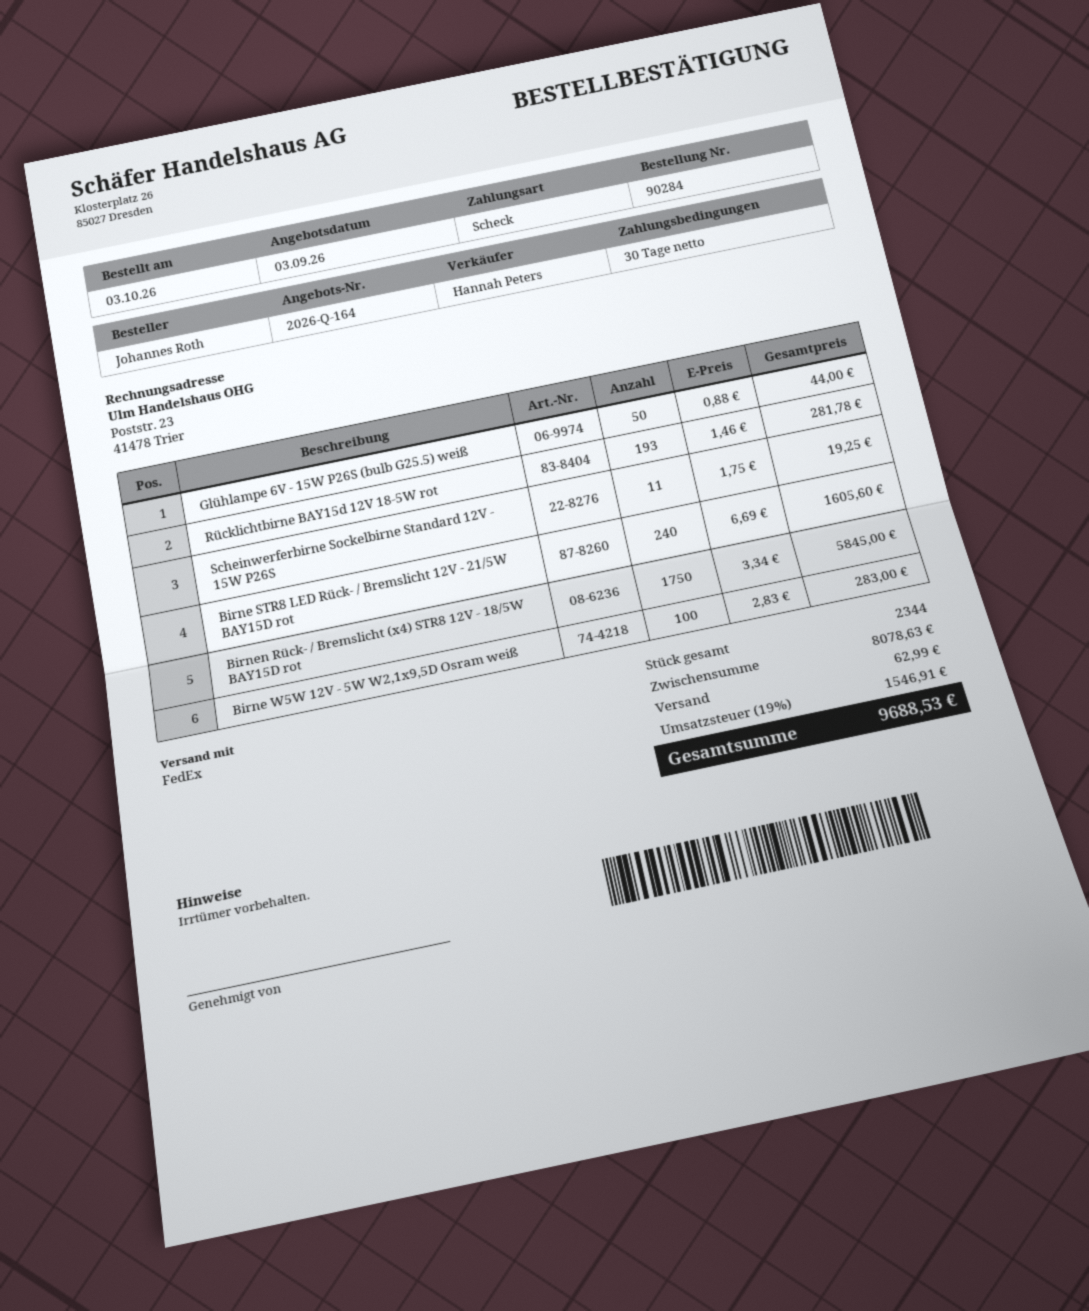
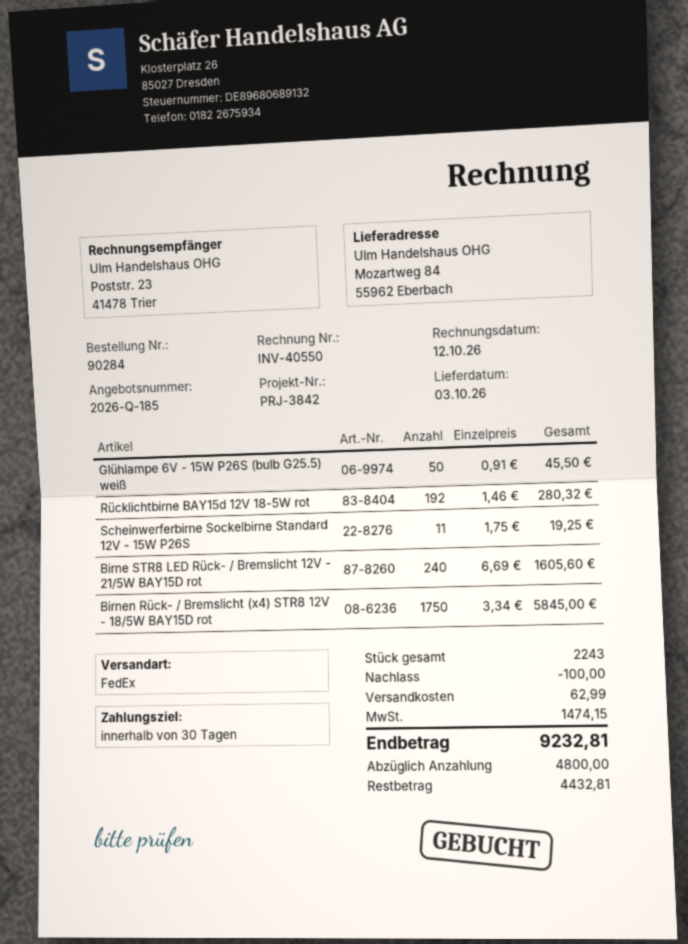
quote number: 2026-Q-164 -> 2026-Q-185
Glühlampe 6V - 15W P26S (bulb G25.5) weiß: 50 x 0.88 = 44.00 -> 50 x 0.91 = 45.50
Rücklichtbirne BAY15d 12V 18-5W rot: 193 x 1.46 = 281.78 -> 192 x 1.46 = 280.32
Birne W5W 12V - 5W W2,1x9,5D Osram weiß: 100 x 2.83 = 283.00 -> none
total quantity: 2344 -> 2243
discount: none -> 100.00
tax: 1546.91 -> 1474.15
total: 9688.53 -> 9232.81

